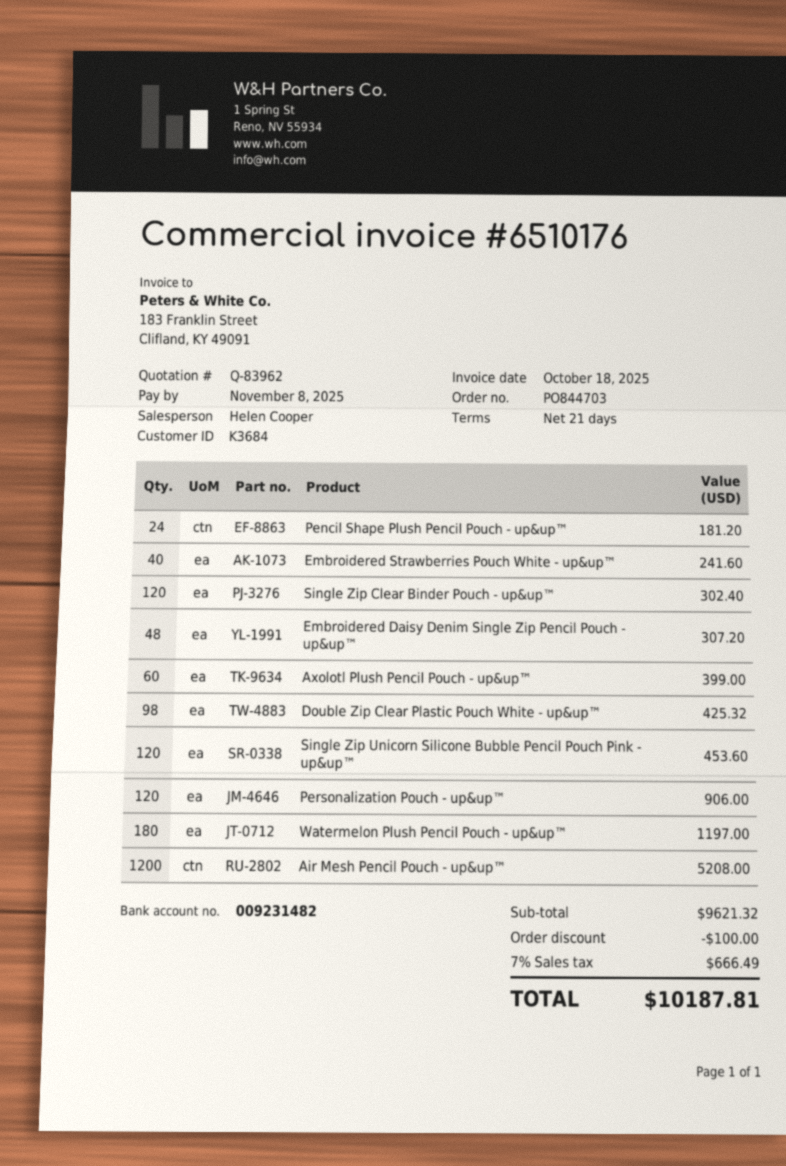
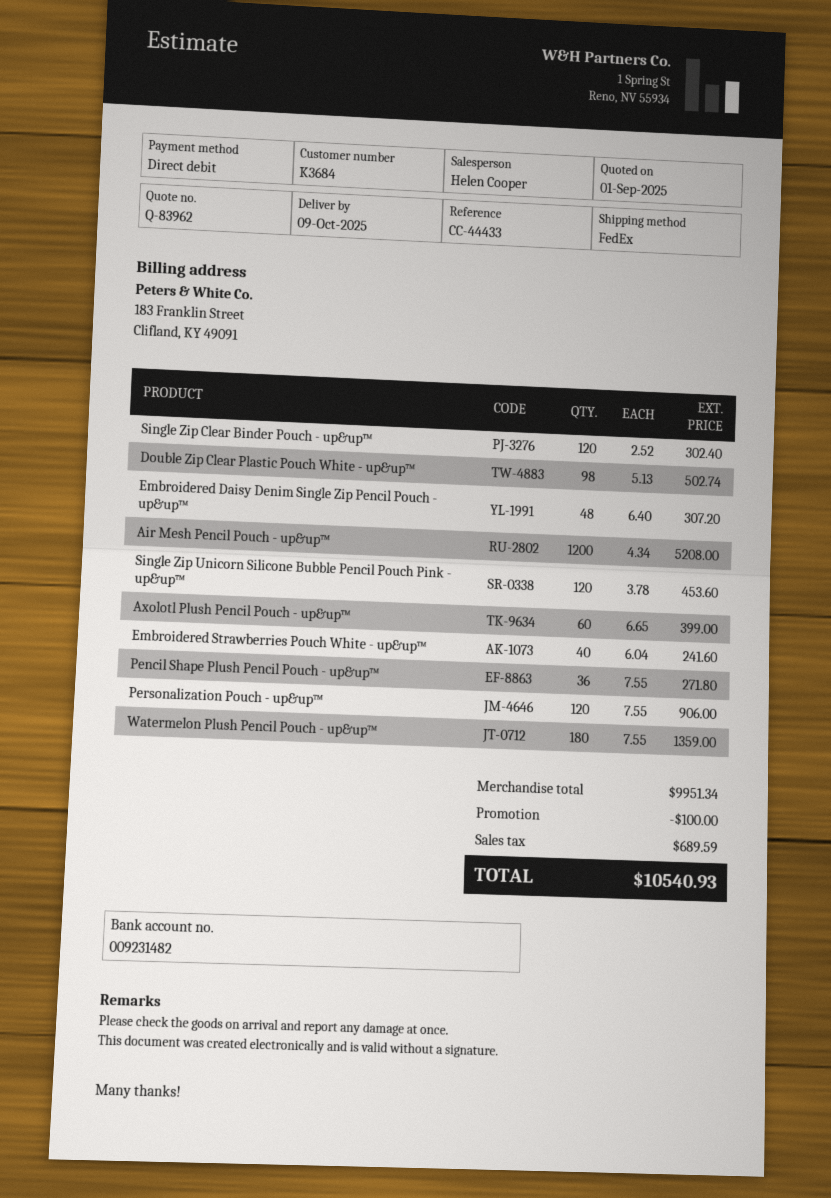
Pencil Shape Plush Pencil Pouch - up&up™: 24 for 181.20 -> 36 for 271.80
Double Zip Clear Plastic Pouch White - up&up™: 98 for 425.32 -> 98 for 502.74
Watermelon Plush Pencil Pouch - up&up™: 180 for 1197.00 -> 180 for 1359.00
subtotal: 9621.32 -> 9951.34
tax: 666.49 -> 689.59
total: 10187.81 -> 10540.93

